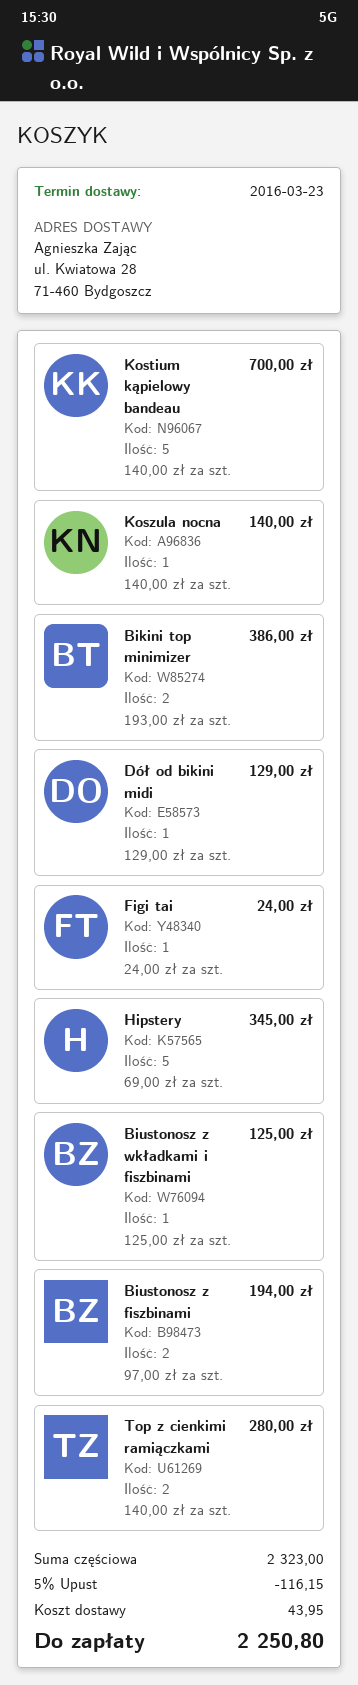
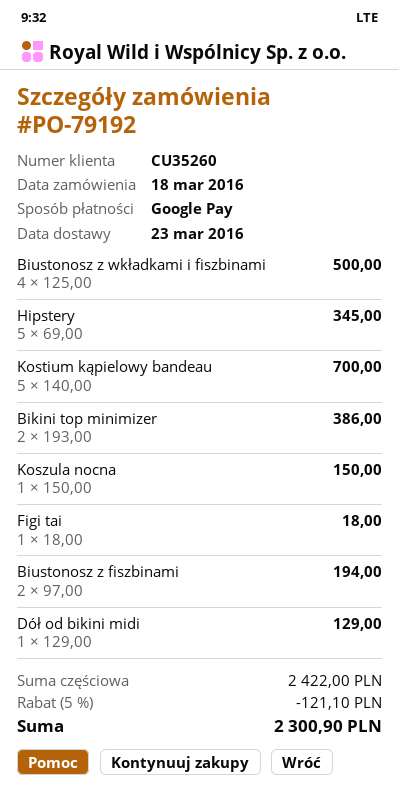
Koszula nocna: 1 x 140.00 = 140.00 -> 1 x 150.00 = 150.00
Figi tai: 1 x 24.00 = 24.00 -> 1 x 18.00 = 18.00
Biustonosz z wkładkami i fiszbinami: 1 x 125.00 = 125.00 -> 4 x 125.00 = 500.00
Top z cienkimi ramiączkami: 2 x 140.00 = 280.00 -> none
subtotal: 2323.00 -> 2422.00
discount: 5% = 116.15 -> 5% = 121.10
shipping: 43.95 -> none
total: 2250.80 -> 2300.90

